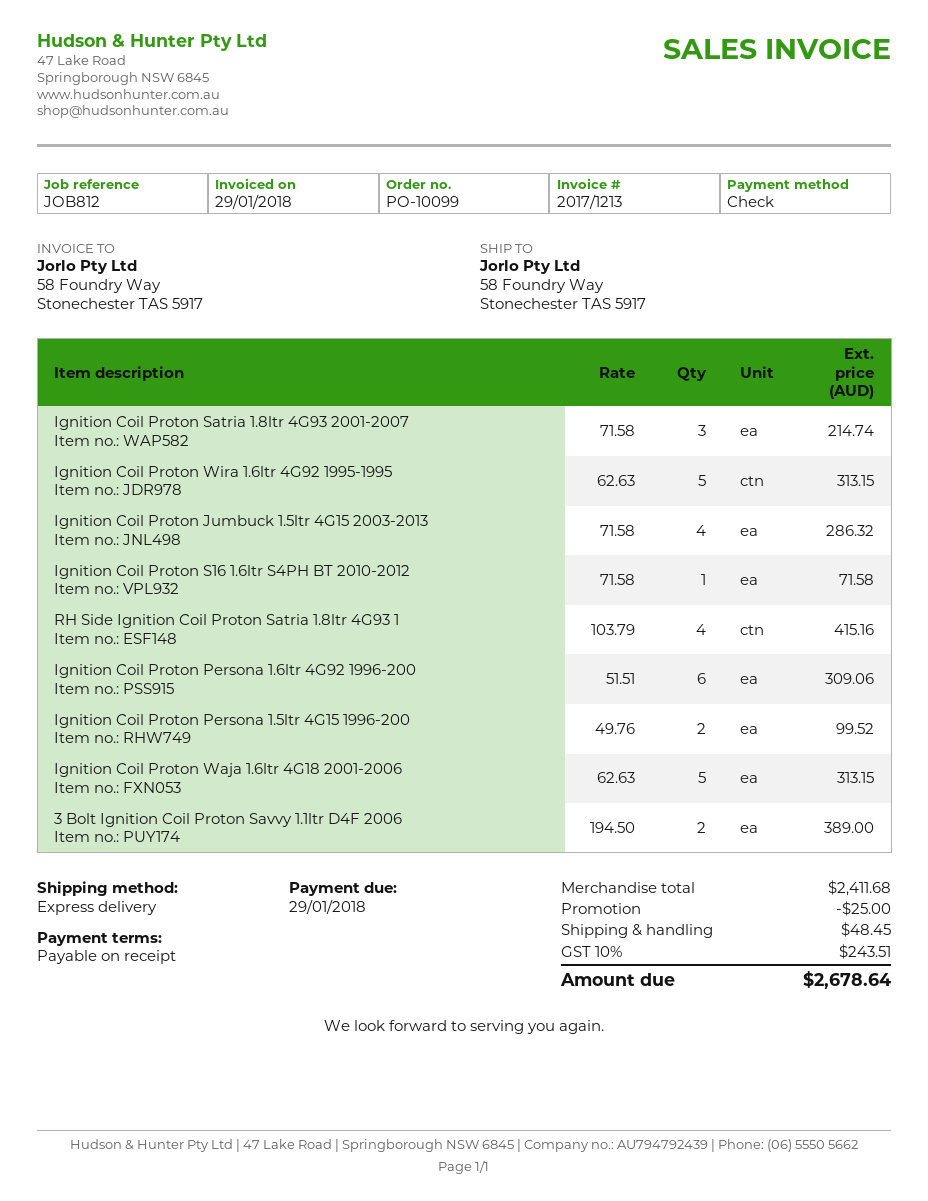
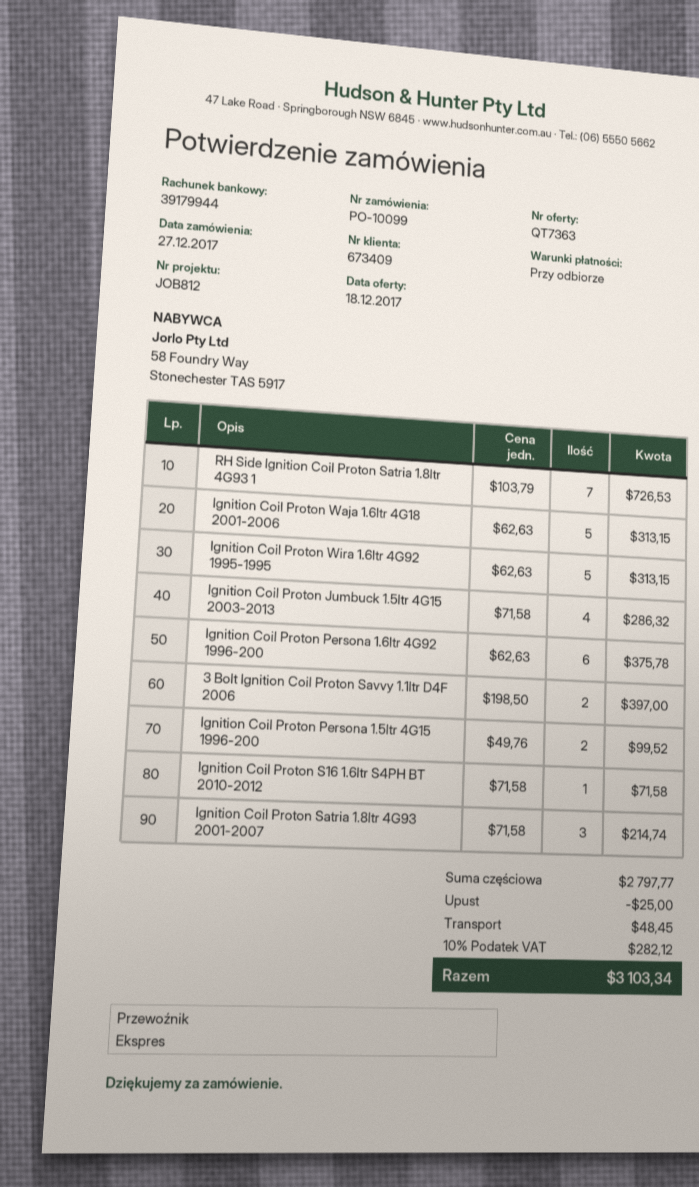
RH Side Ignition Coil Proton Satria 1.8ltr 4G93 1: 4 x 103.79 = 415.16 -> 7 x 103.79 = 726.53
Ignition Coil Proton Persona 1.6ltr 4G92 1996-200: 6 x 51.51 = 309.06 -> 6 x 62.63 = 375.78
3 Bolt Ignition Coil Proton Savvy 1.1ltr D4F 2006: 2 x 194.50 = 389.00 -> 2 x 198.50 = 397.00
subtotal: 2411.68 -> 2797.77
tax: 10% = 243.51 -> 10% = 282.12
total: 2678.64 -> 3103.34

